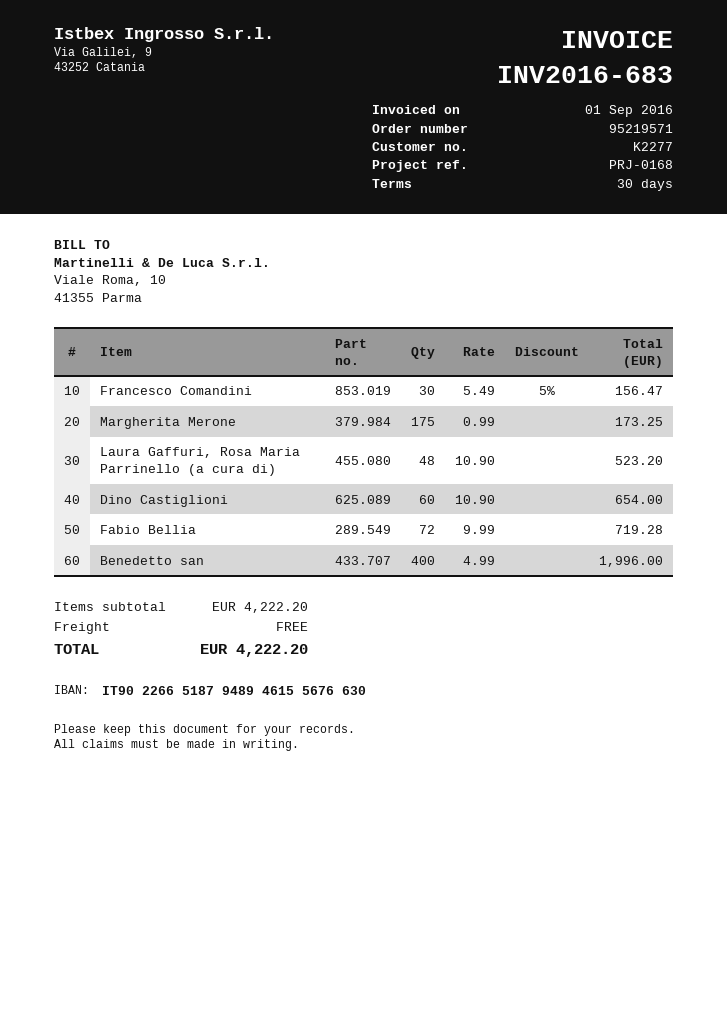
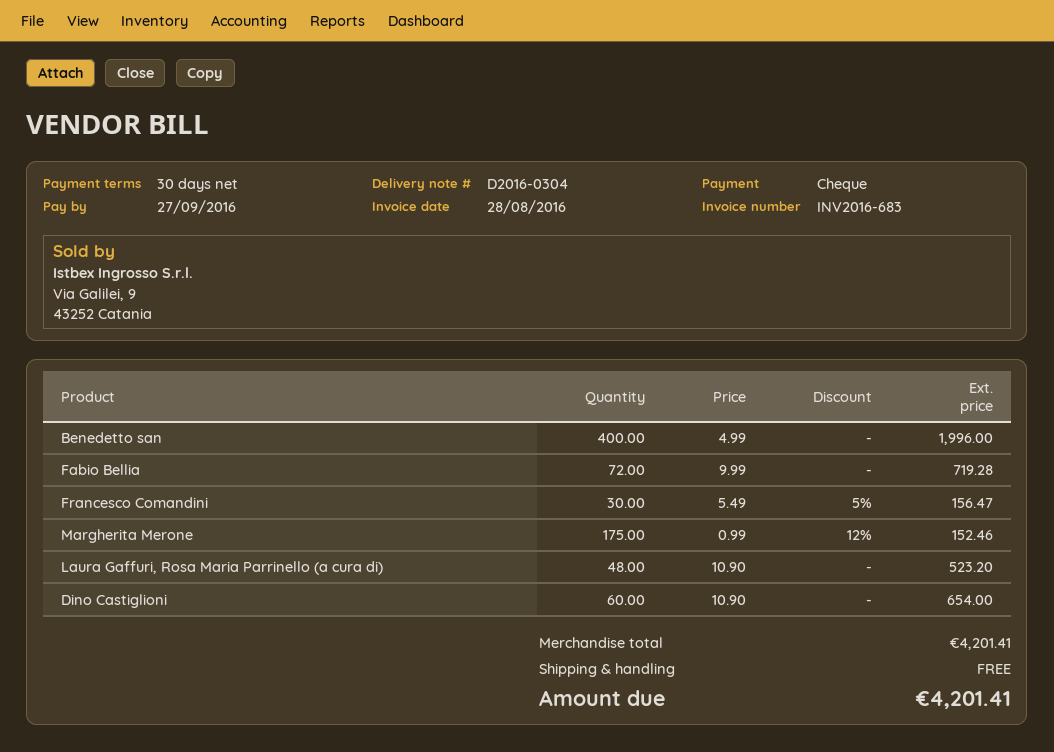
invoice date: 2016-09-01 -> 2016-08-28
Margherita Merone: 175 x 0.99 = 173.25 -> 175 x 0.99 - 12% = 152.46
subtotal: 4222.20 -> 4201.41
total: 4222.20 -> 4201.41

